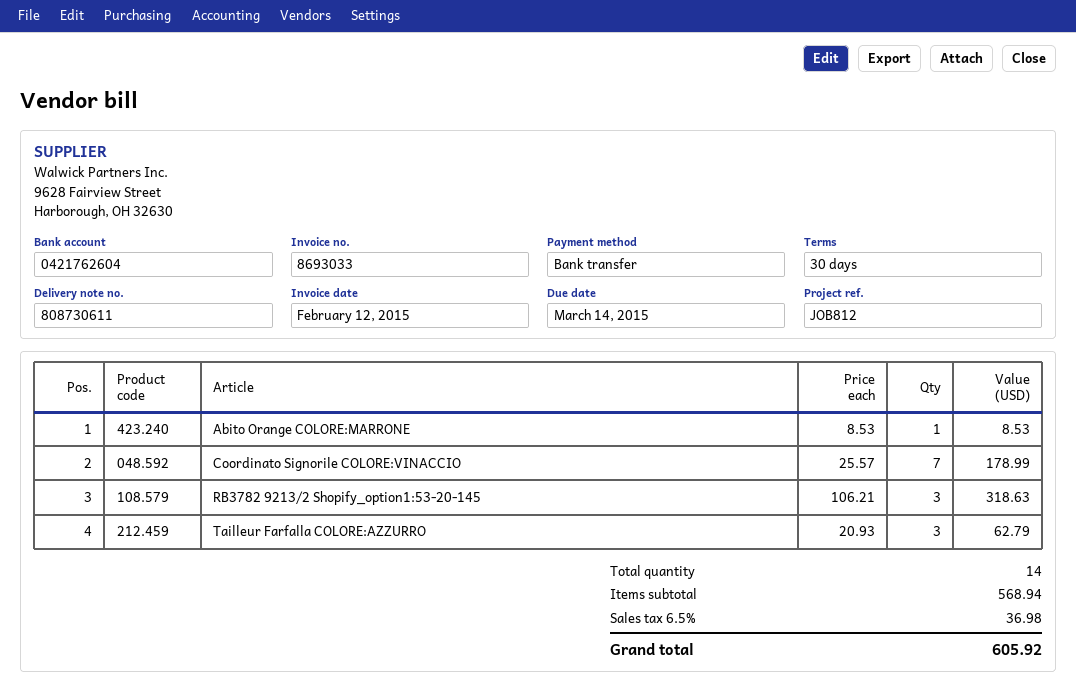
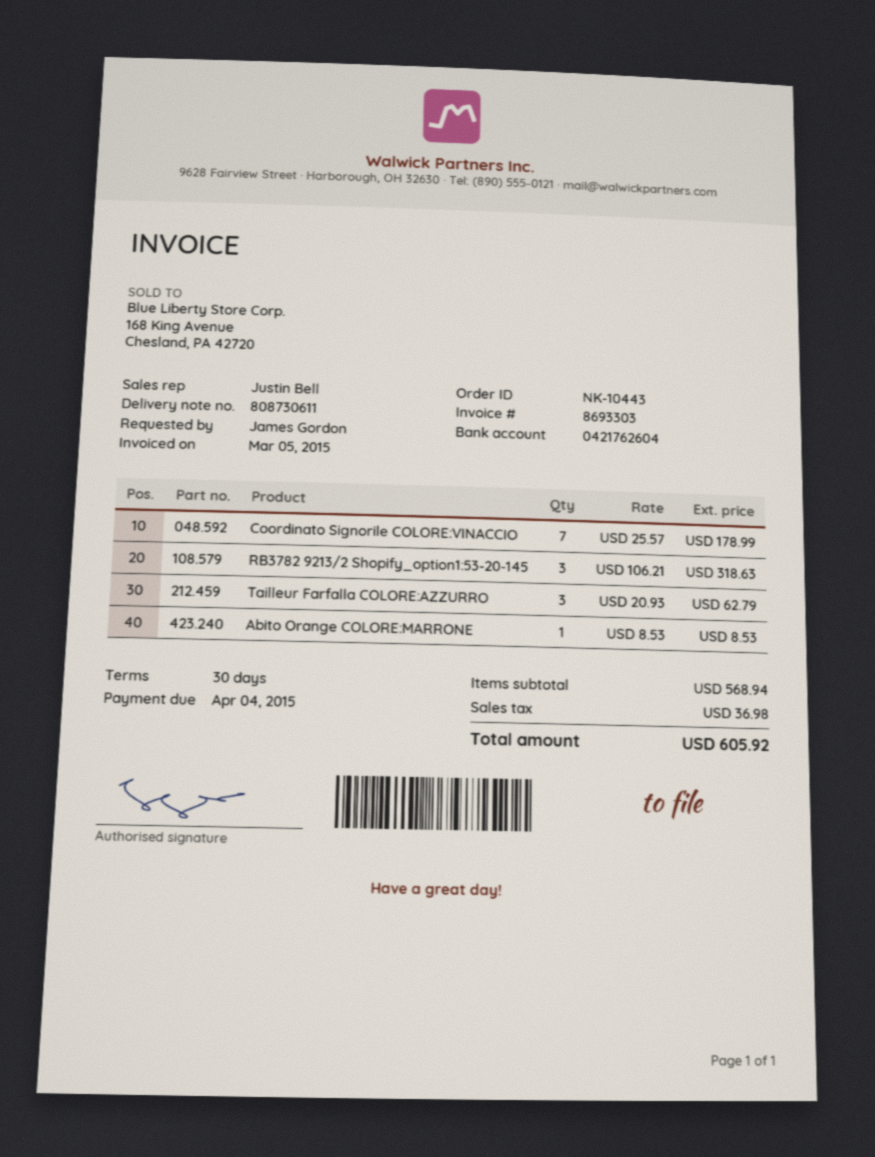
invoice number: 8693033 -> 8693303
invoice date: 2015-02-12 -> 2015-03-05
due date: 2015-03-14 -> 2015-04-04

